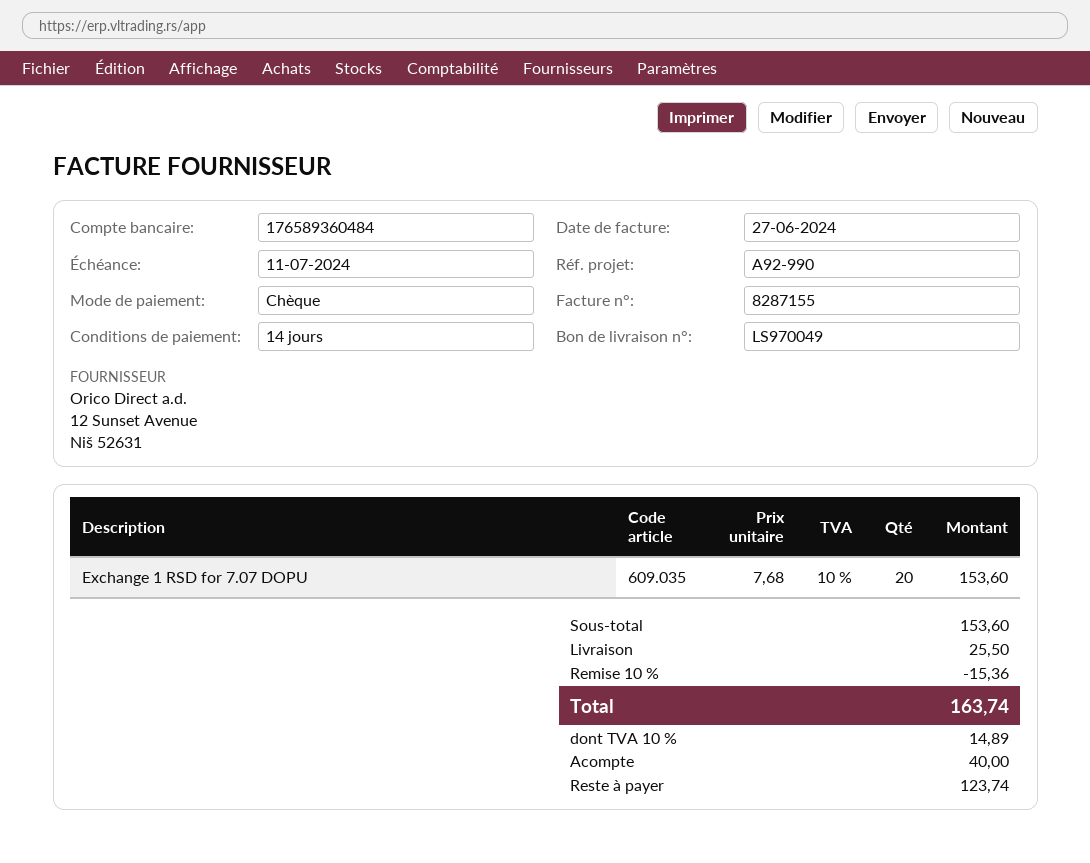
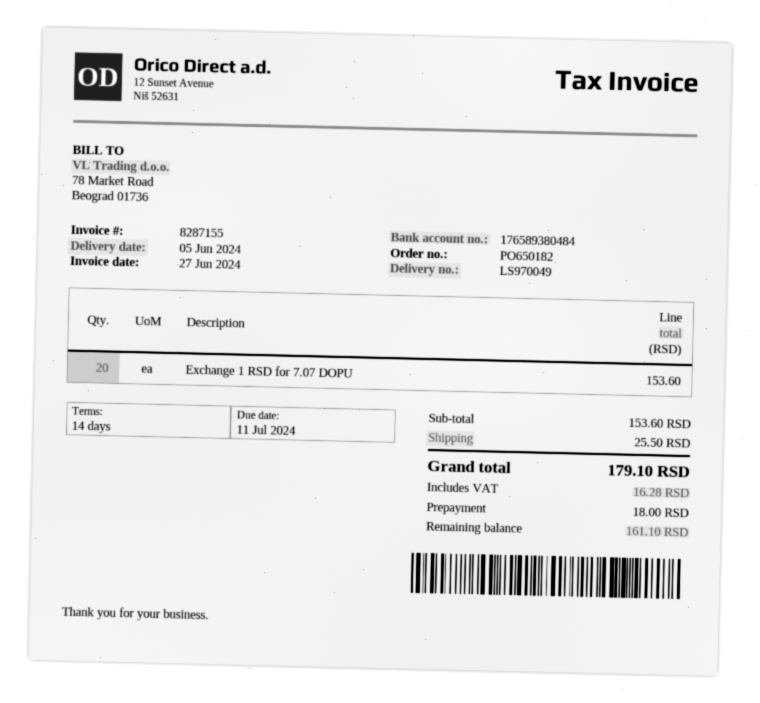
bank account: 176589360484 -> 176589380484
discount: 10% = 15.36 -> none
tax: 14.89 -> 16.28
total: 163.74 -> 179.10
deposit: 40.00 -> 18.00
balance: 123.74 -> 161.10

